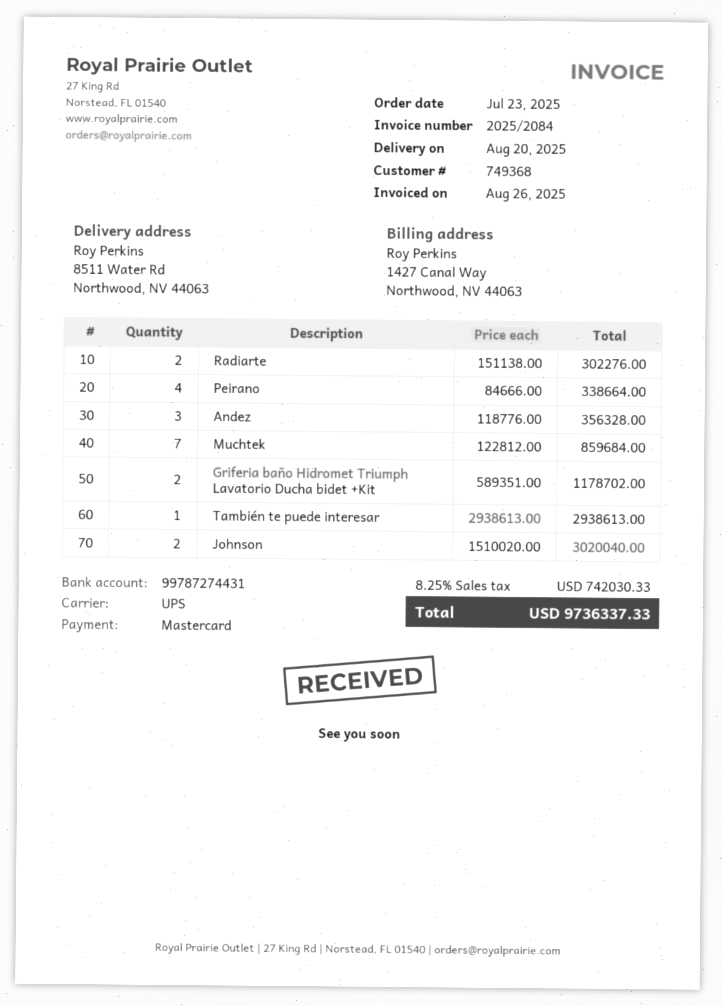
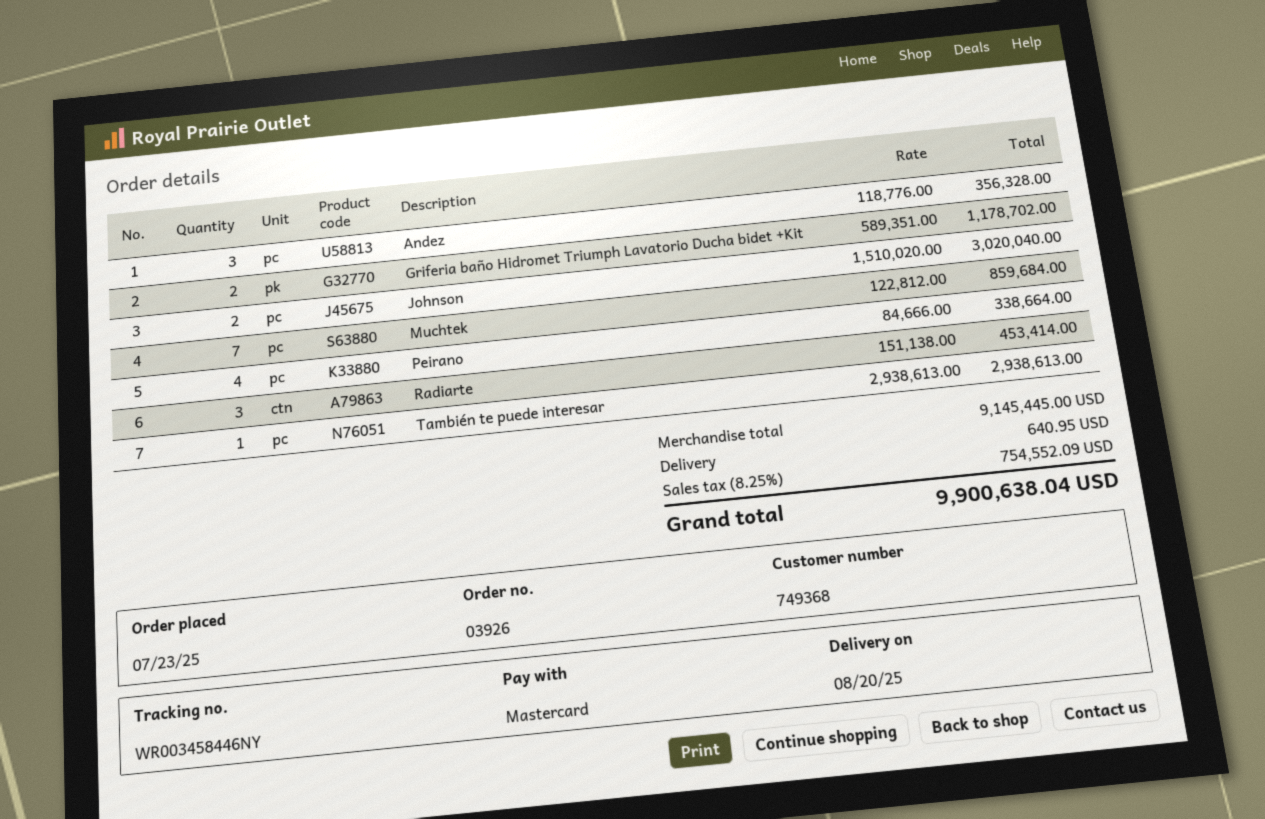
Radiarte: 2 x 151138.00 = 302276.00 -> 3 x 151138.00 = 453414.00
shipping: none -> 640.95
tax: 8.25% = 742030.33 -> 8.25% = 754552.09
total: 9736337.33 -> 9900638.04

